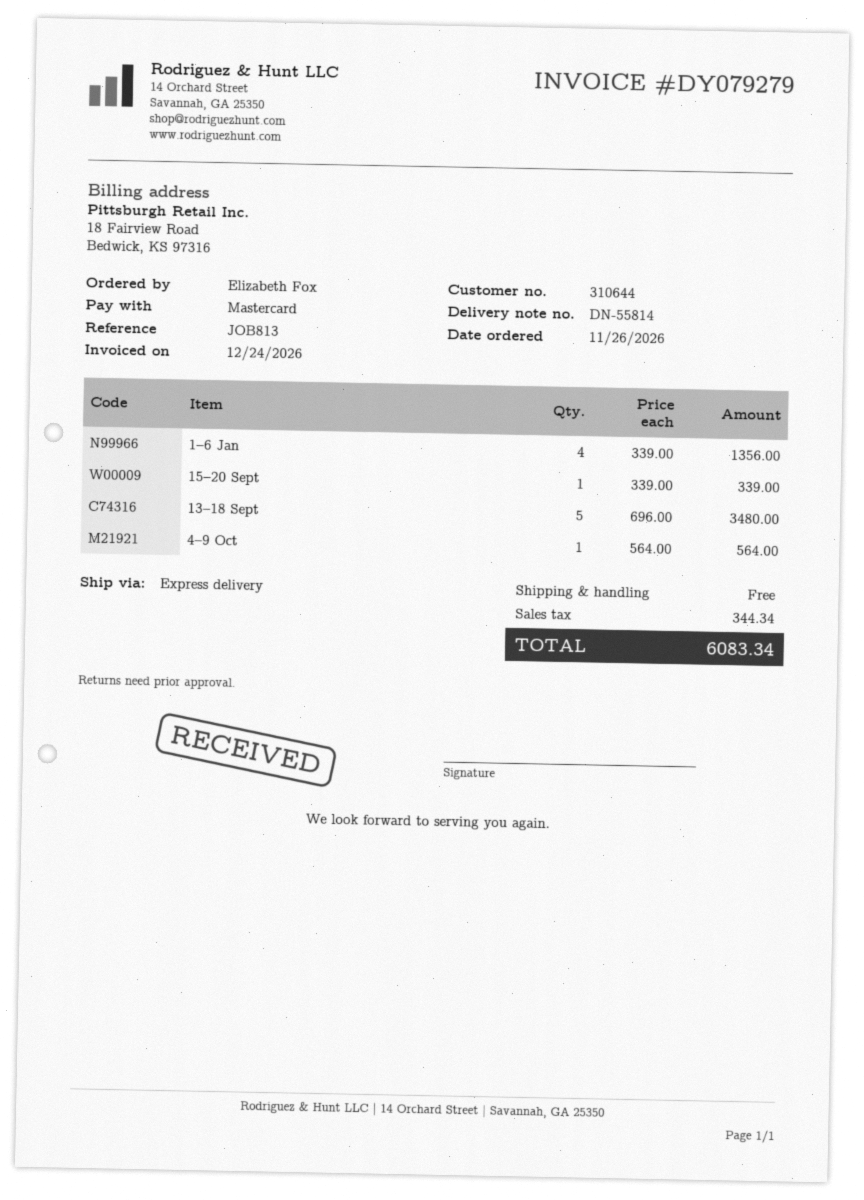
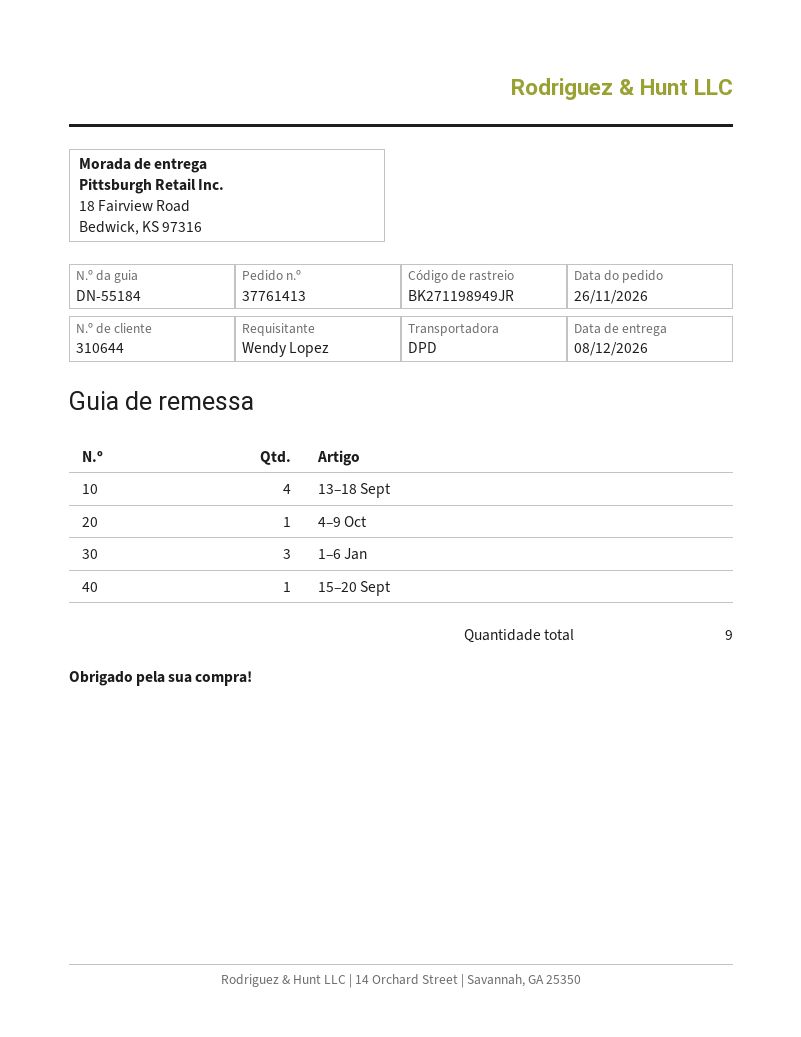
delivery note number: DN-55814 -> DN-55184
ordered by: Elizabeth Fox -> Wendy Lopez
shipping method: express -> DPD
1–6 Jan: 4 -> 3
13–18 Sept: 5 -> 4

